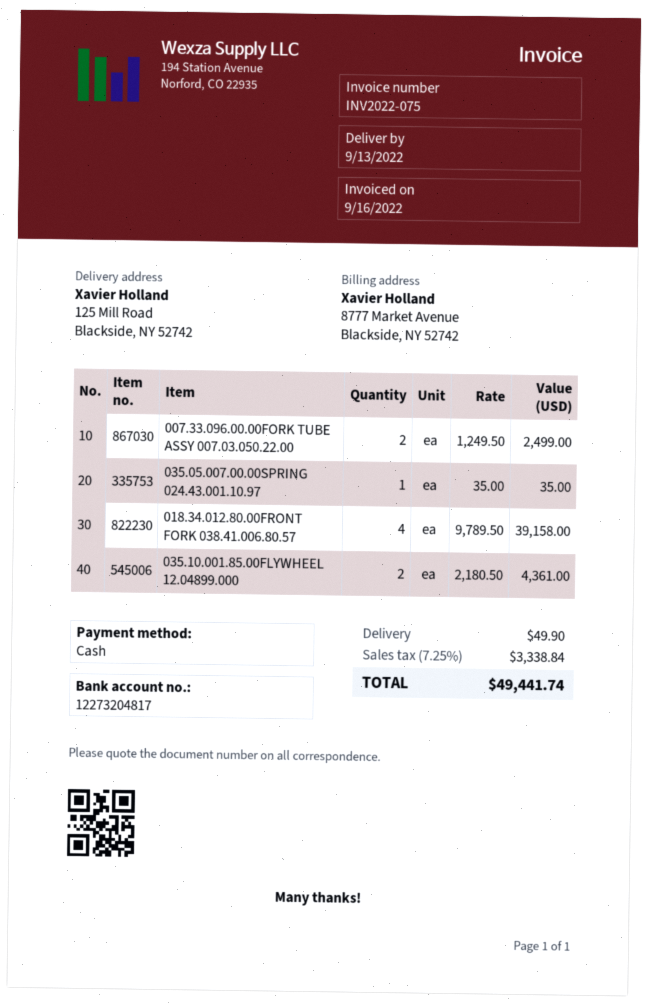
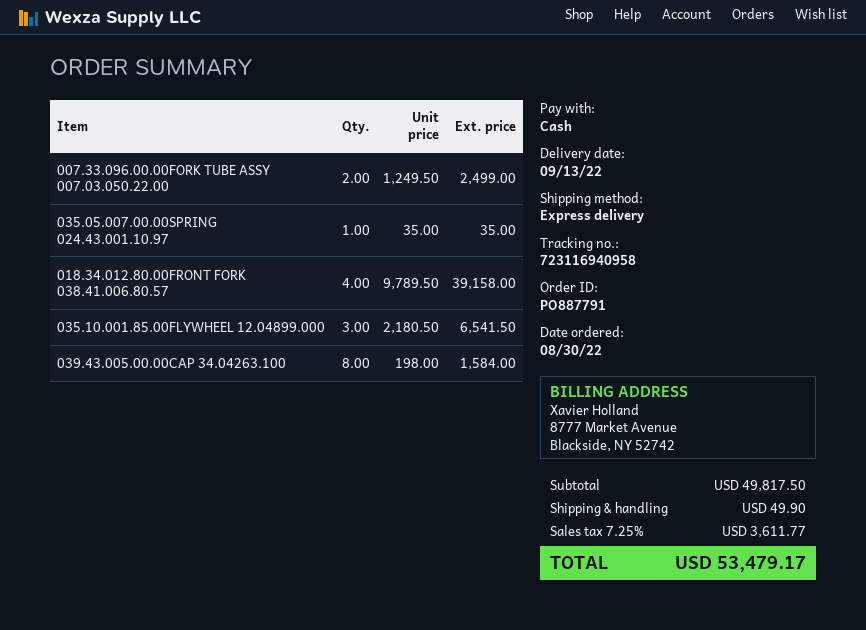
035.10.001.85.00FLYWHEEL 12.04899.000: 2 x 2180.50 = 4361.00 -> 3 x 2180.50 = 6541.50
039.43.005.00.00CAP 34.04263.100: none -> 8 x 198.00 = 1584.00
tax: 7.25% = 3338.84 -> 7.25% = 3611.77
total: 49441.74 -> 53479.17

